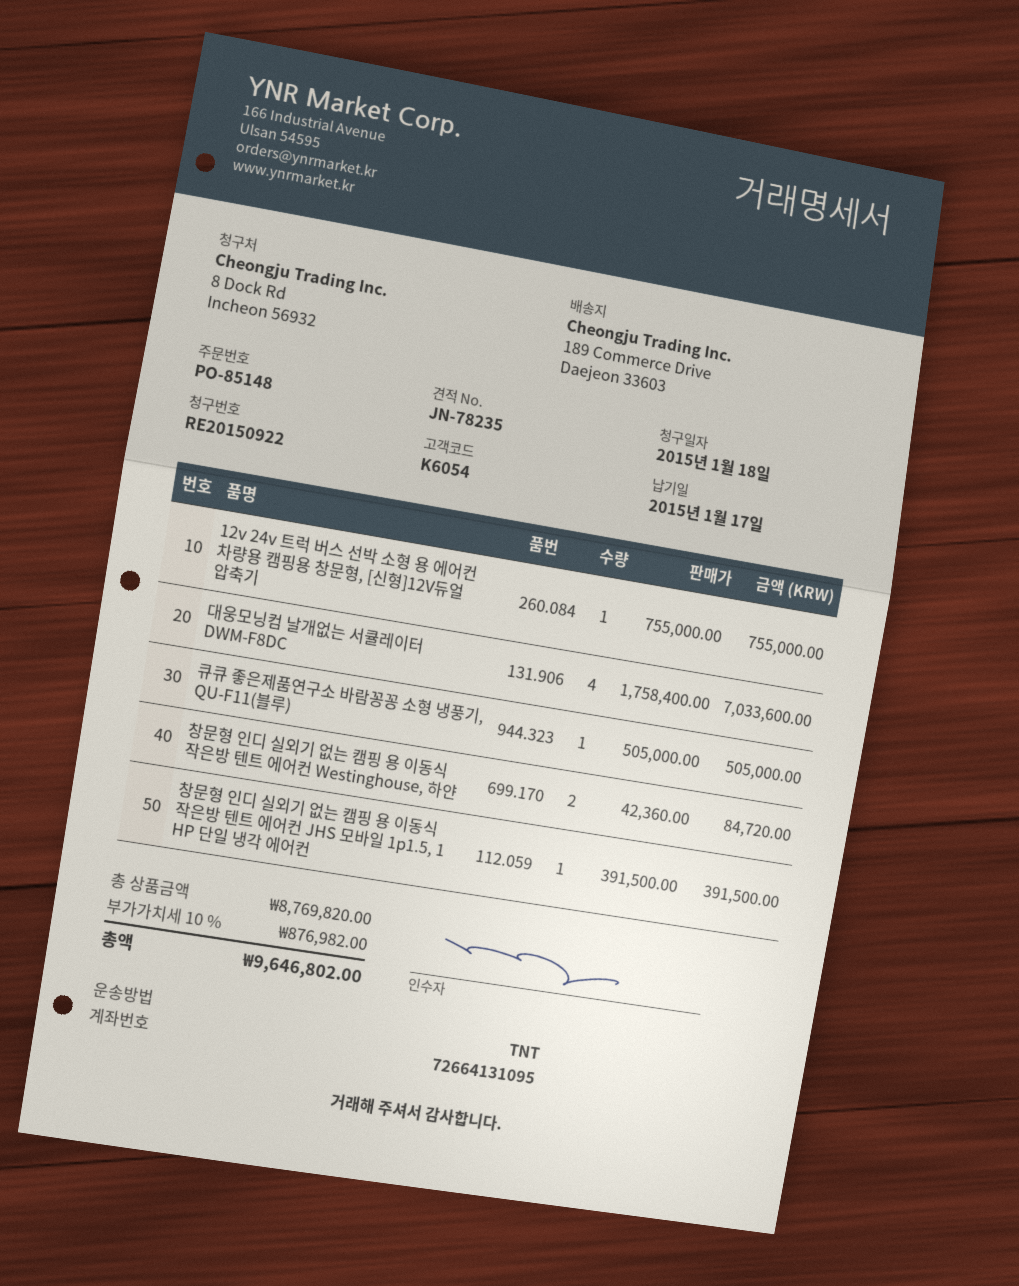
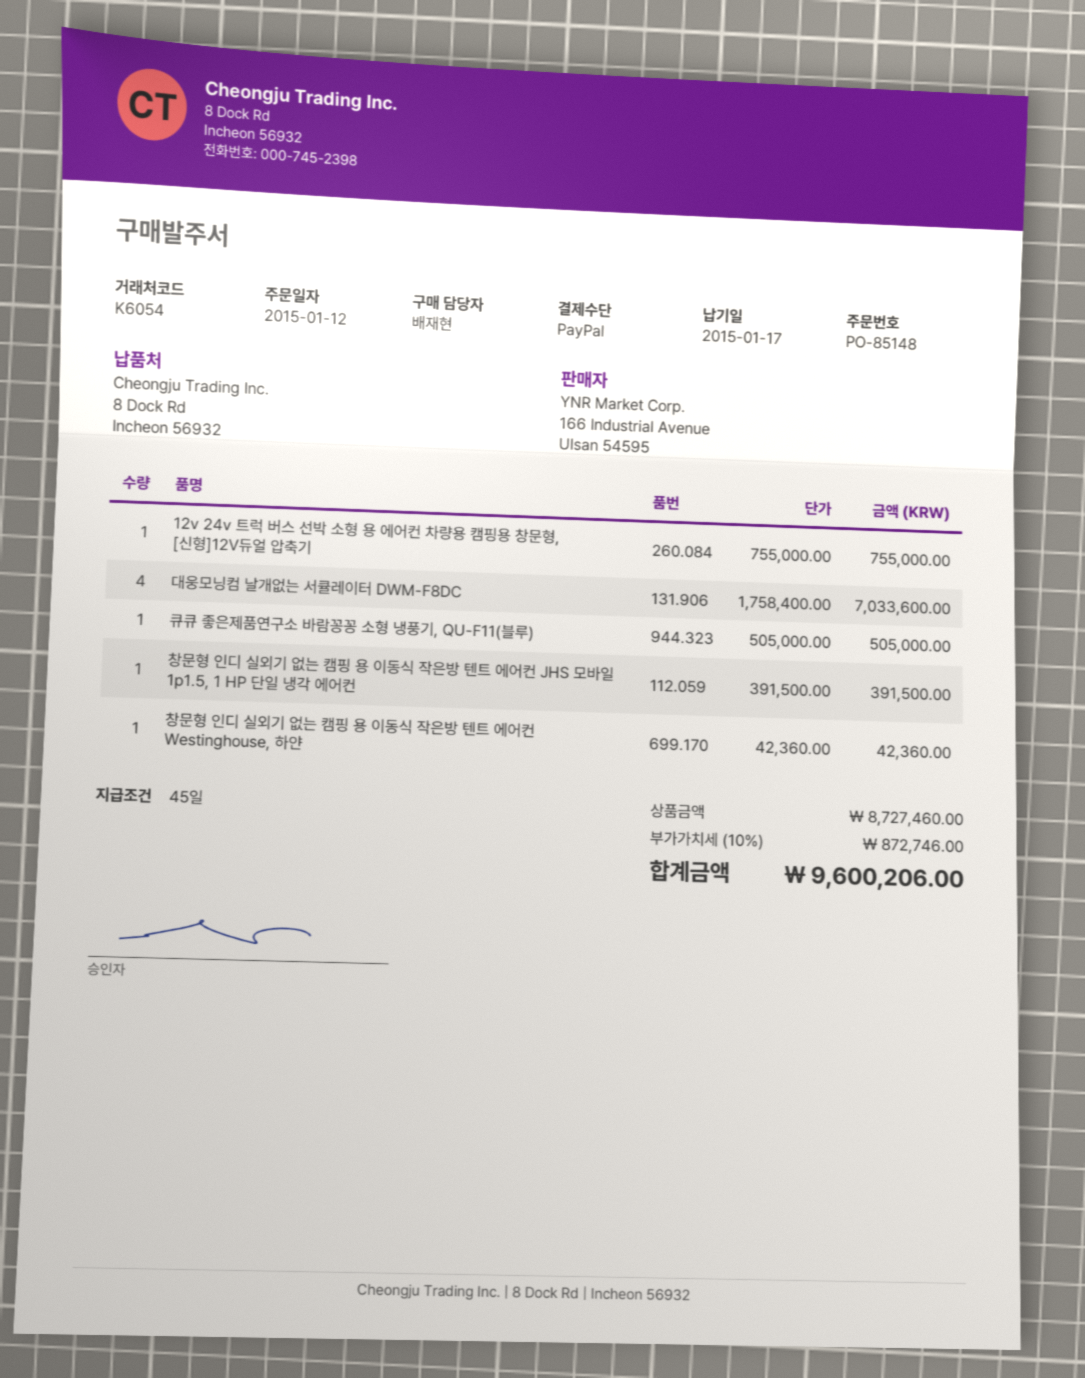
ship to: 189 Commerce Drive, Daejeon 33603 -> 8 Dock Rd, Incheon 56932
창문형 인디 실외기 없는 캠핑 용 이동식 작은방 텐트 에어컨 Westinghouse, 하얀: 2 x 42360.00 = 84720.00 -> 1 x 42360.00 = 42360.00
subtotal: 8769820.00 -> 8727460.00
tax: 10% = 876982.00 -> 10% = 872746.00
total: 9646802.00 -> 9600206.00

